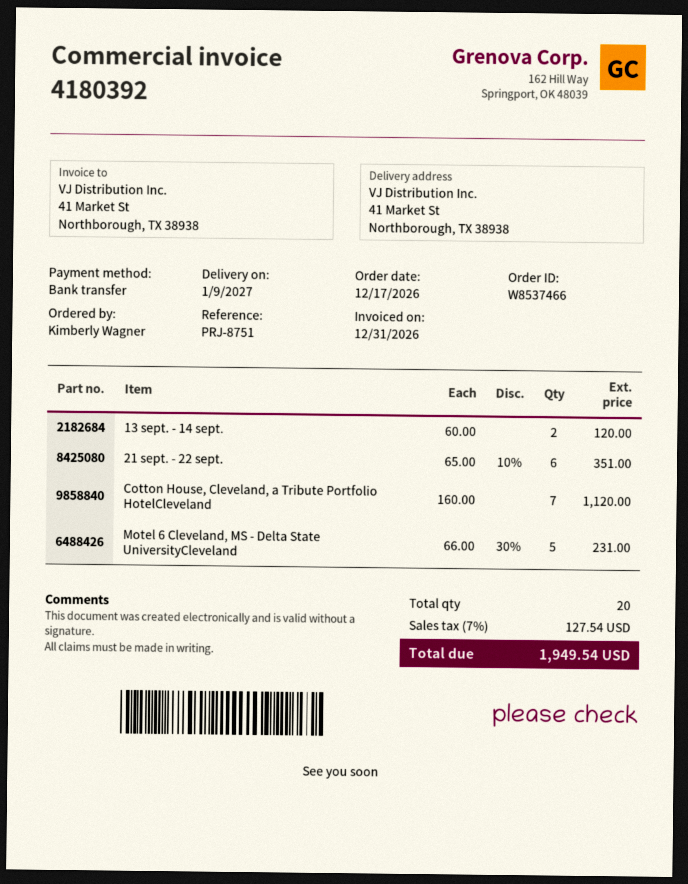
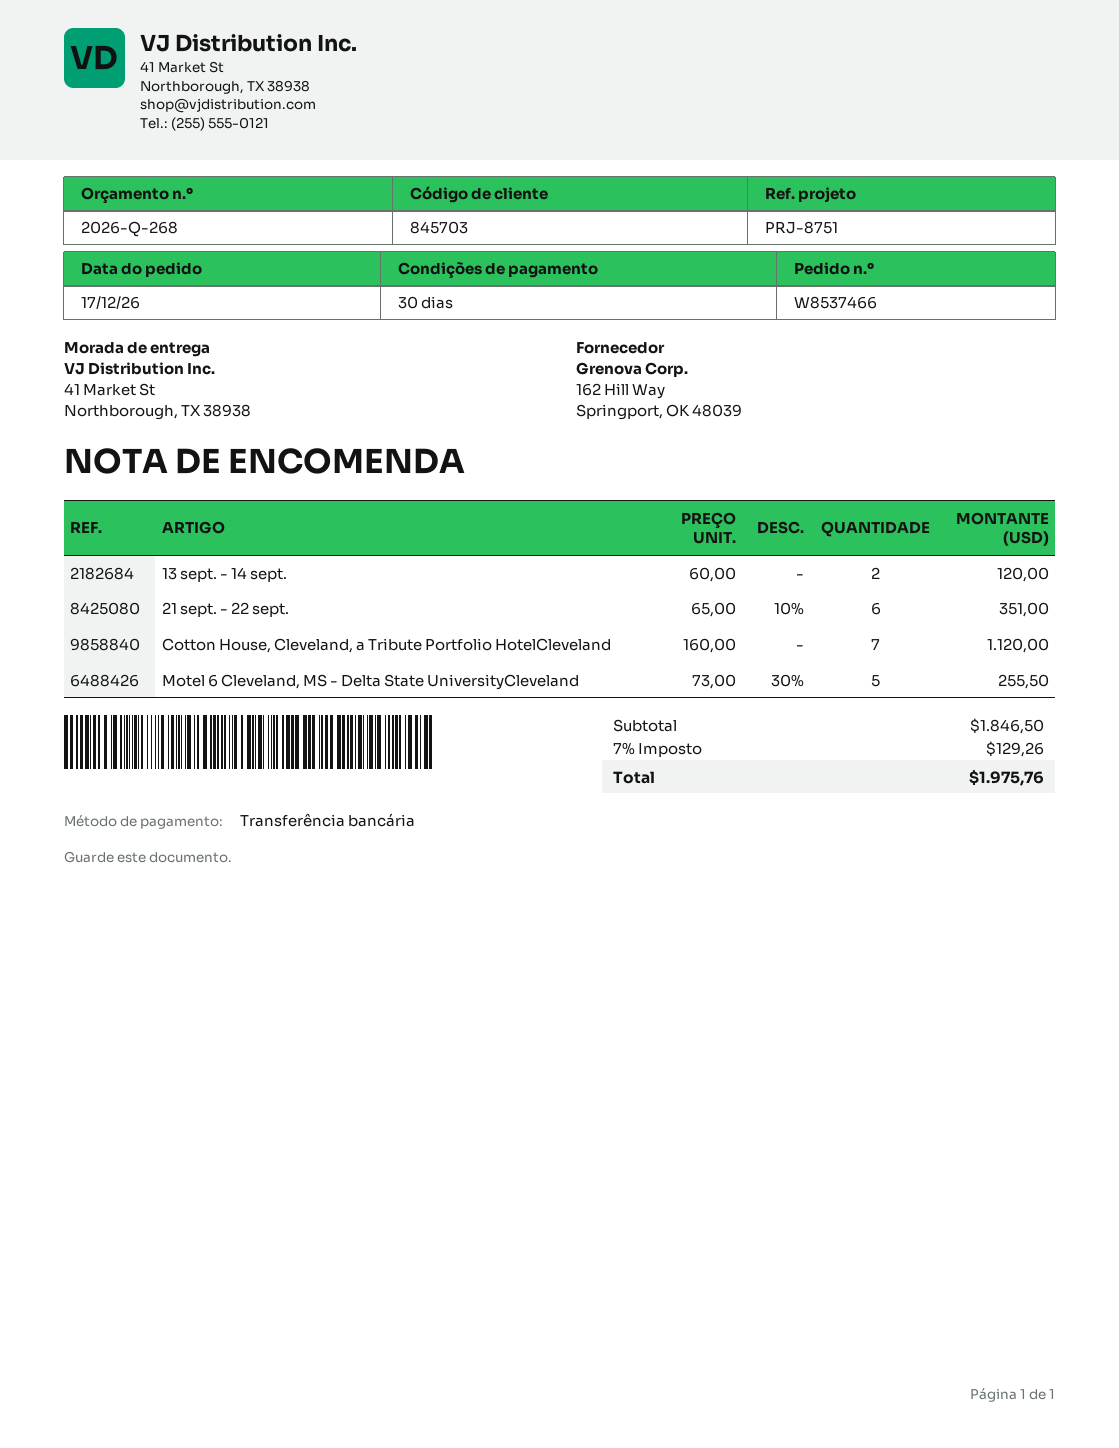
Motel 6 Cleveland, MS - Delta State UniversityCleveland: 5 x 66.00 - 30% = 231.00 -> 5 x 73.00 - 30% = 255.50
tax: 7% = 127.54 -> 7% = 129.26
total: 1949.54 -> 1975.76

